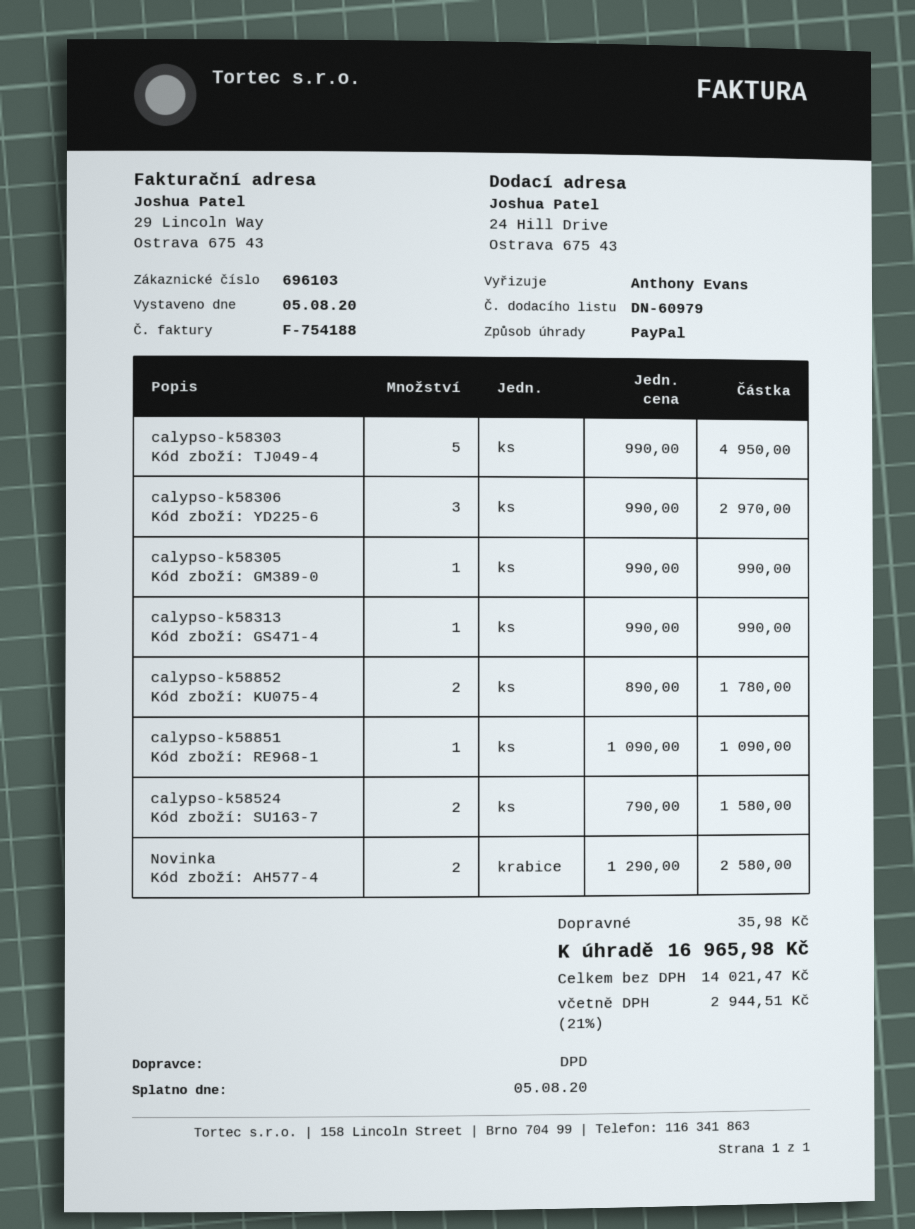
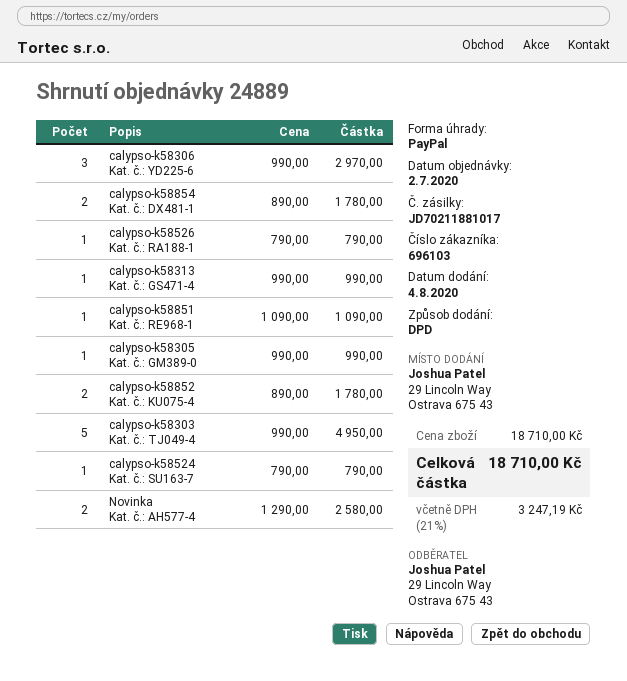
ship to: 24 Hill Drive, Ostrava 675 43 -> 29 Lincoln Way, Ostrava 675 43
calypso-k58524: 2 x 790.00 = 1580.00 -> 1 x 790.00 = 790.00
calypso-k58854: none -> 2 x 890.00 = 1780.00
calypso-k58526: none -> 1 x 790.00 = 790.00
shipping: 35.98 -> none
tax: 21% = 2944.51 -> 21% = 3247.19
total: 16965.98 -> 18710.00

